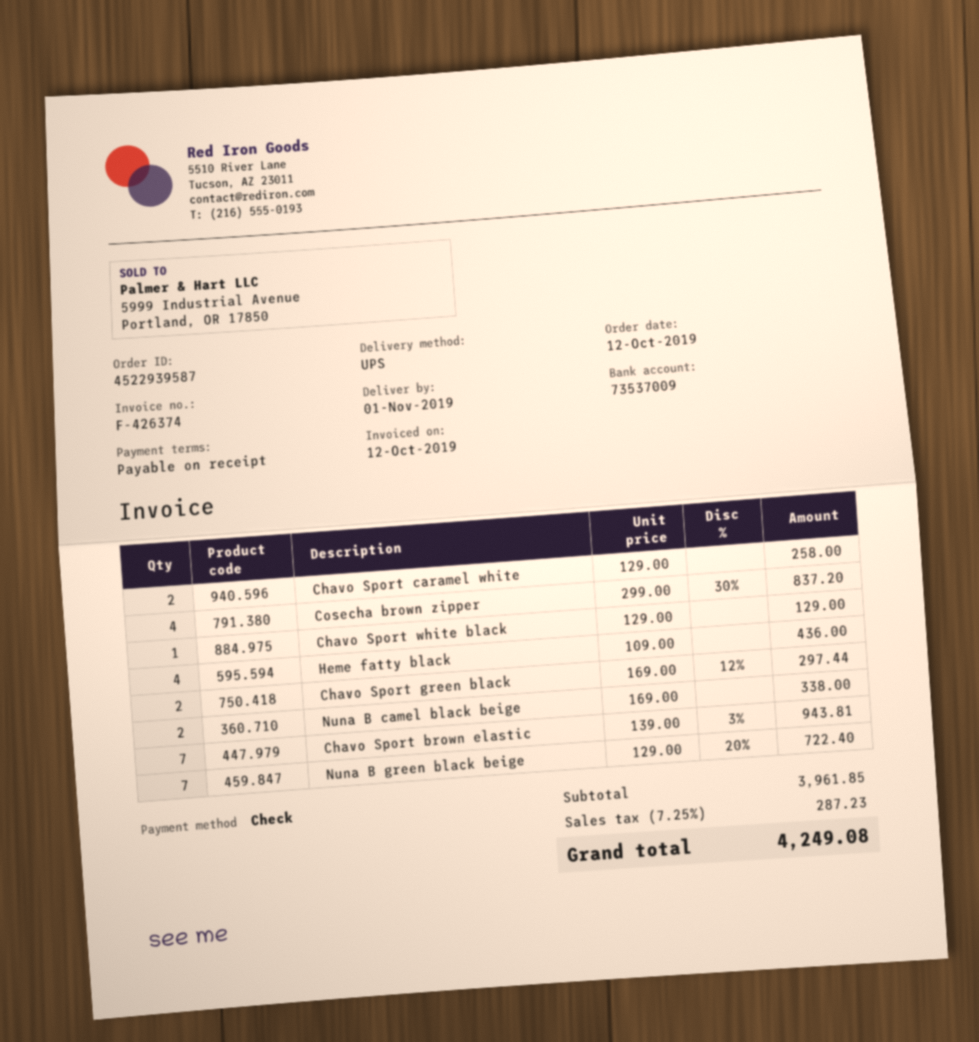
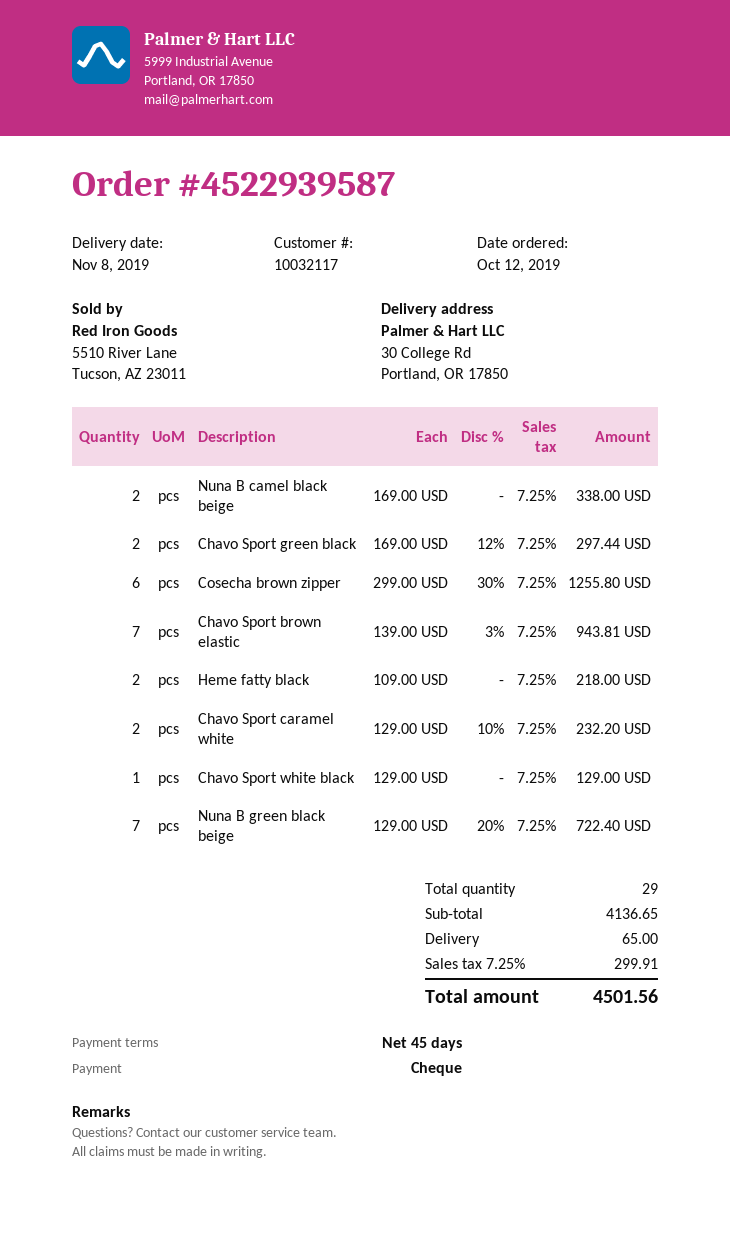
delivery date: 2019-11-01 -> 2019-11-08
payment terms: on receipt -> 45 days
Chavo Sport caramel white: 2 x 129.00 = 258.00 -> 2 x 129.00 - 10% = 232.20
Cosecha brown zipper: 4 x 299.00 - 30% = 837.20 -> 6 x 299.00 - 30% = 1255.80
Heme fatty black: 4 x 109.00 = 436.00 -> 2 x 109.00 = 218.00
subtotal: 3961.85 -> 4136.65
shipping: none -> 65.00
tax: 7.25% = 287.23 -> 7.25% = 299.91
total: 4249.08 -> 4501.56

